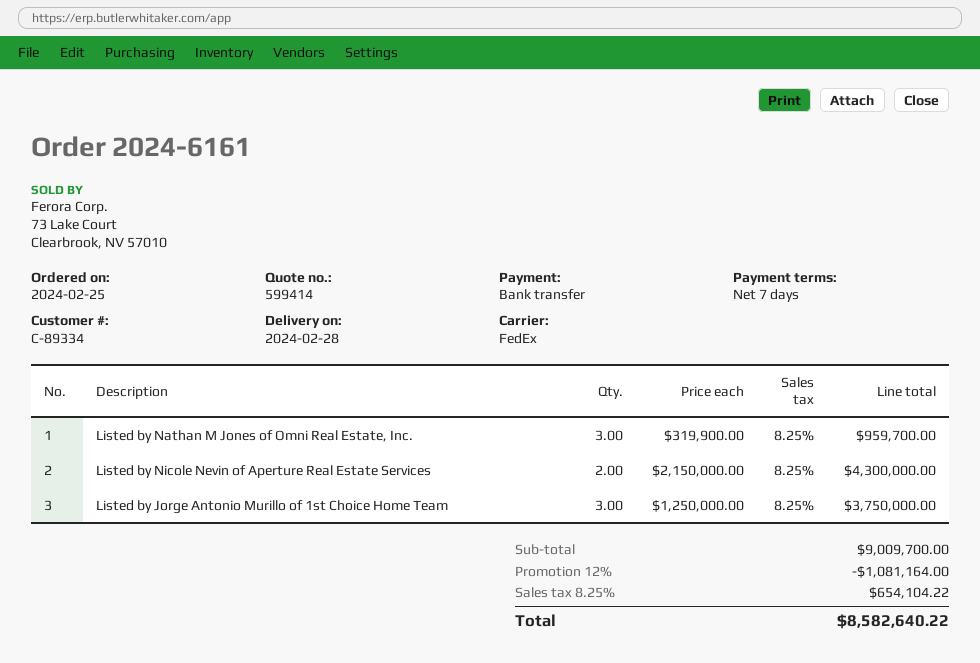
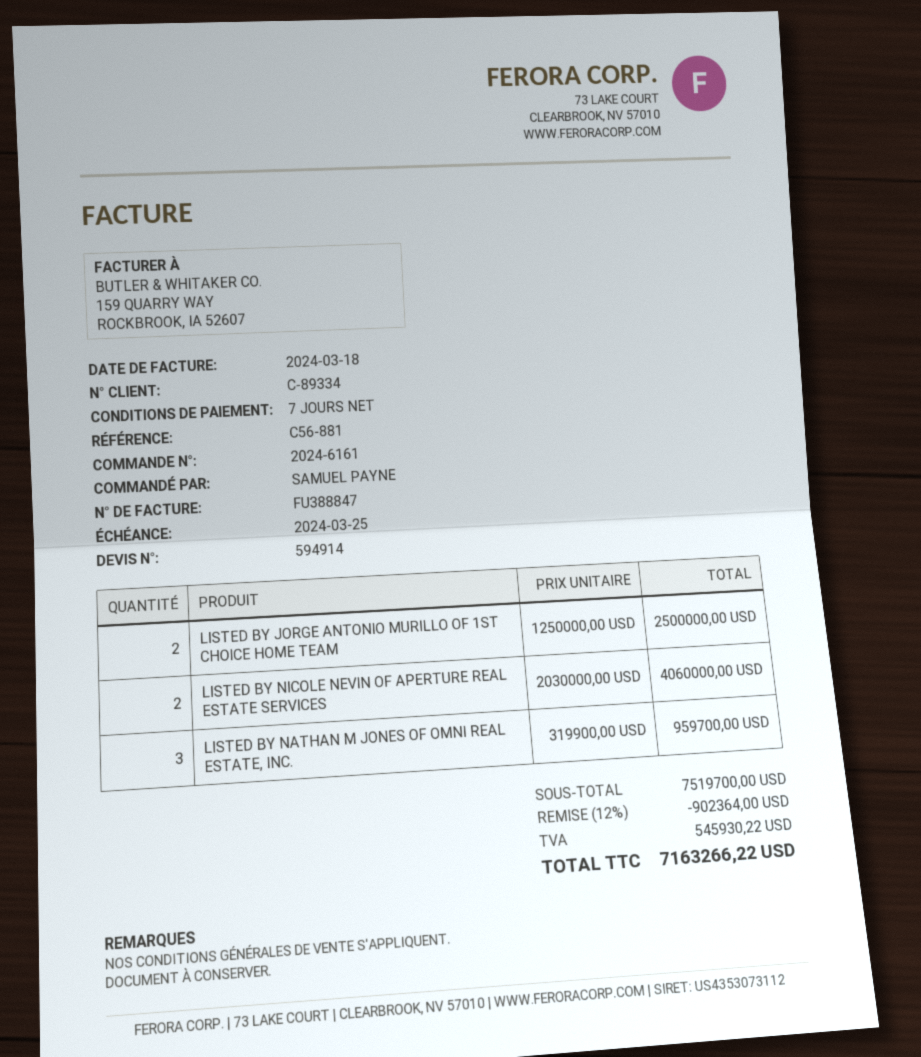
quote number: 599414 -> 594914
Listed by Nicole Nevin of Aperture Real Estate Services: 2 x 2150000.00 = 4300000.00 -> 2 x 2030000.00 = 4060000.00
Listed by Jorge Antonio Murillo of 1st Choice Home Team: 3 x 1250000.00 = 3750000.00 -> 2 x 1250000.00 = 2500000.00
subtotal: 9009700.00 -> 7519700.00
discount: 12% = 1081164.00 -> 12% = 902364.00
tax: 654104.22 -> 545930.22
total: 8582640.22 -> 7163266.22

